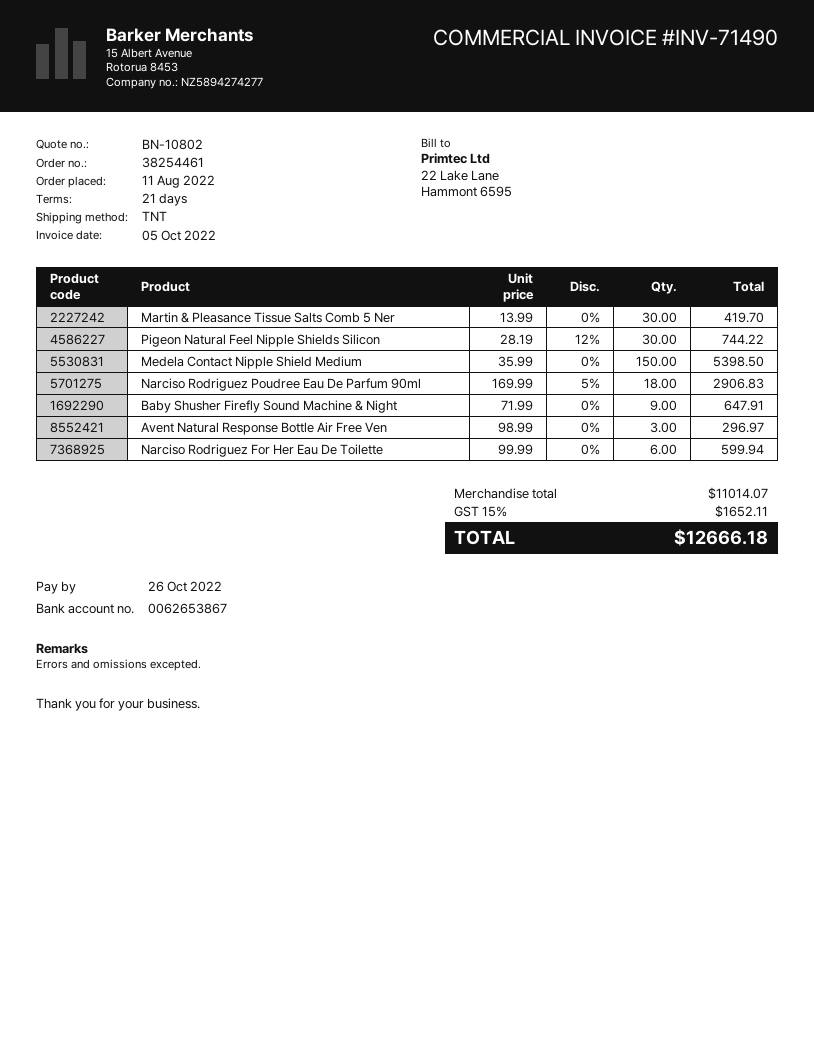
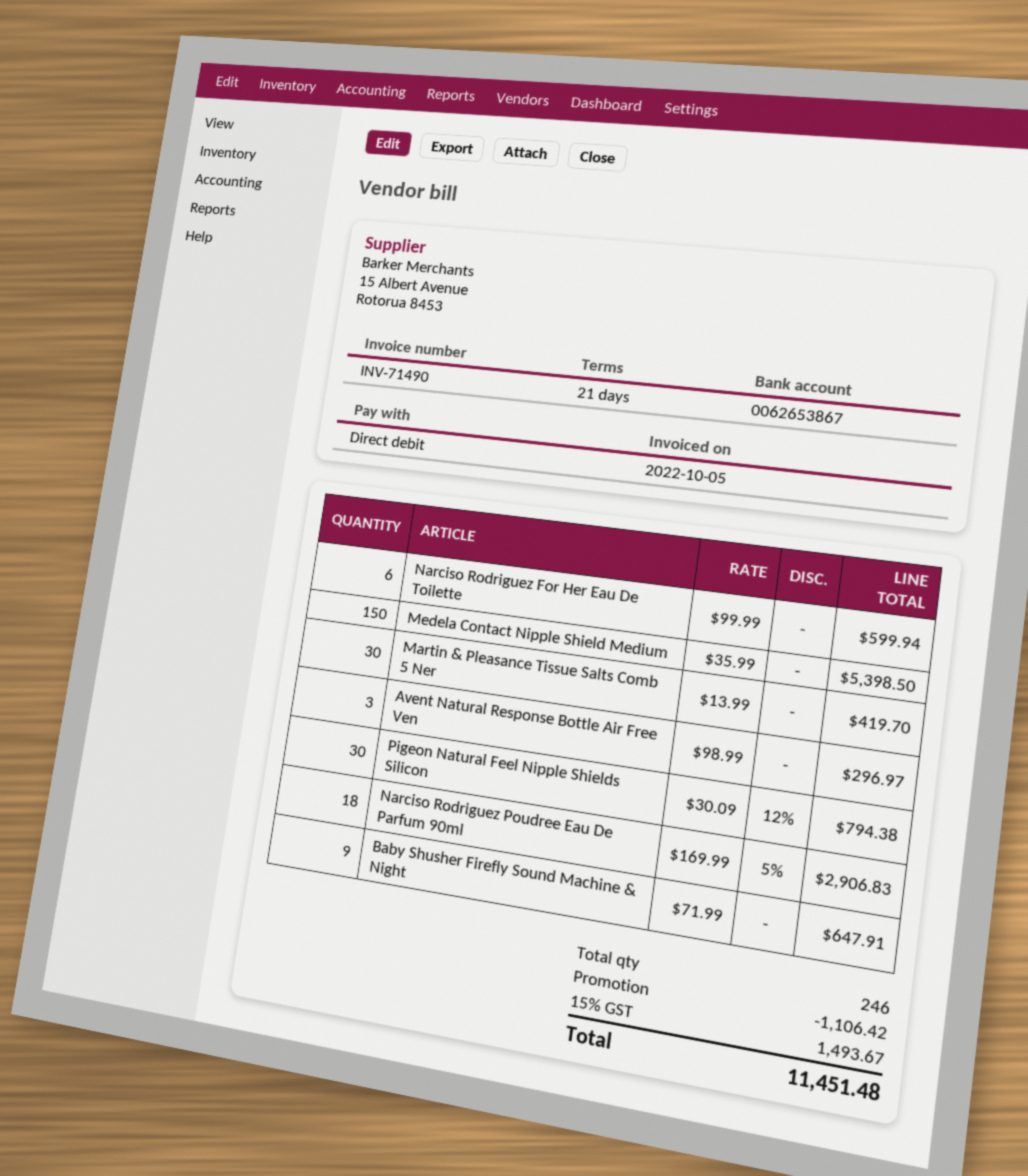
Pigeon Natural Feel Nipple Shields Silicon: 30 x 28.19 - 12% = 744.22 -> 30 x 30.09 - 12% = 794.38
discount: none -> 1106.42
tax: 15% = 1652.11 -> 15% = 1493.67
total: 12666.18 -> 11451.48

